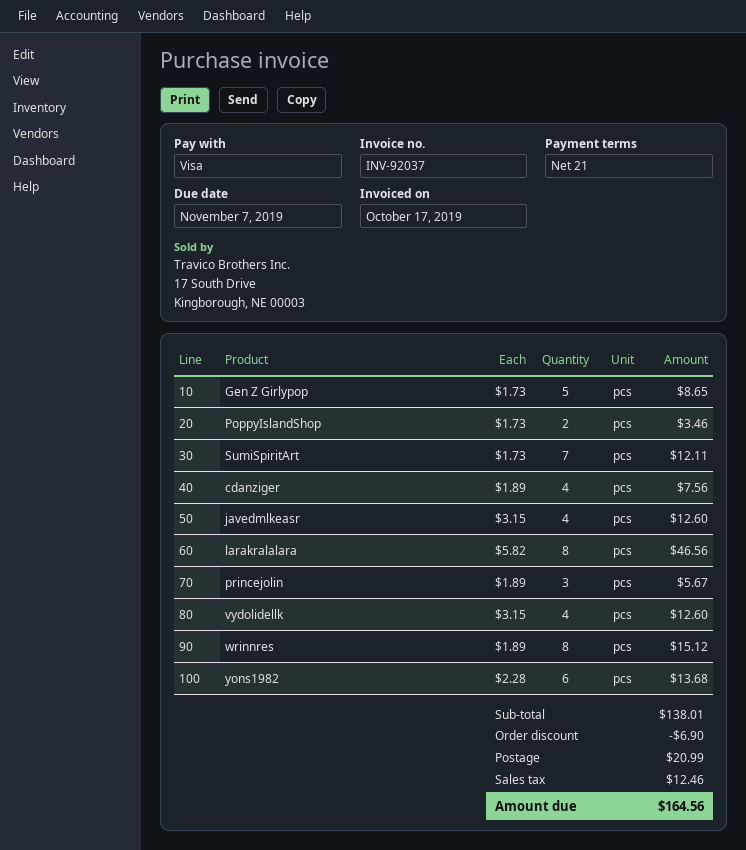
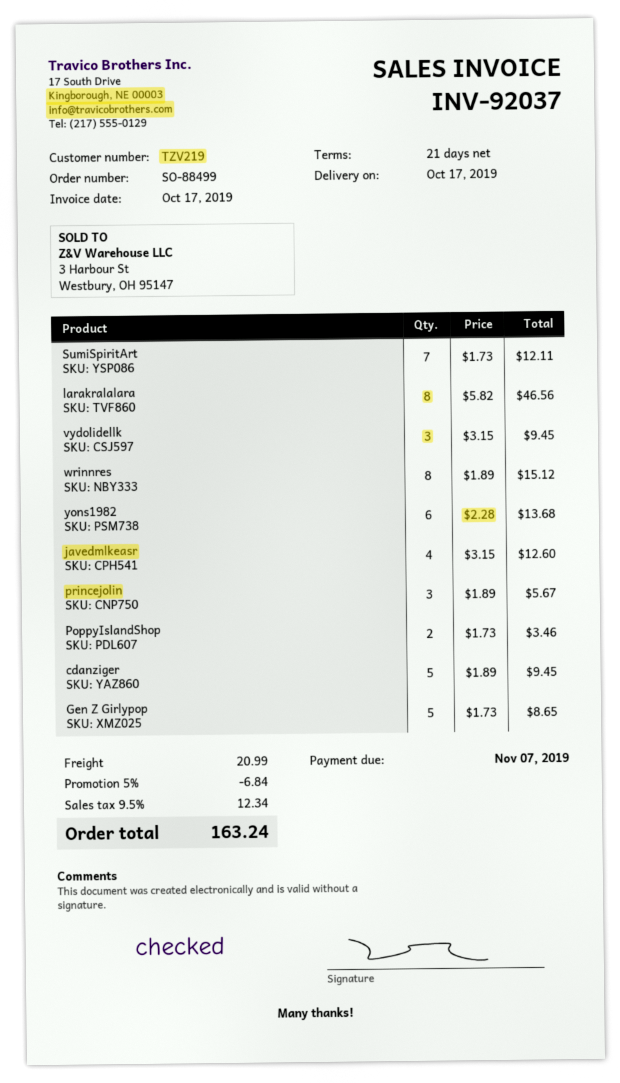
cdanziger: 4 x 1.89 = 7.56 -> 5 x 1.89 = 9.45
vydolidellk: 4 x 3.15 = 12.60 -> 3 x 3.15 = 9.45
discount: 6.90 -> 6.84
tax: 12.46 -> 12.34
total: 164.56 -> 163.24

